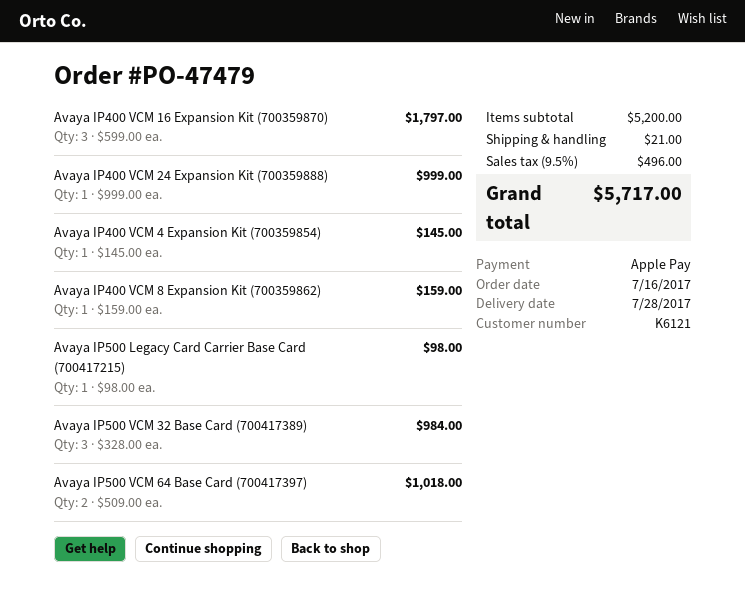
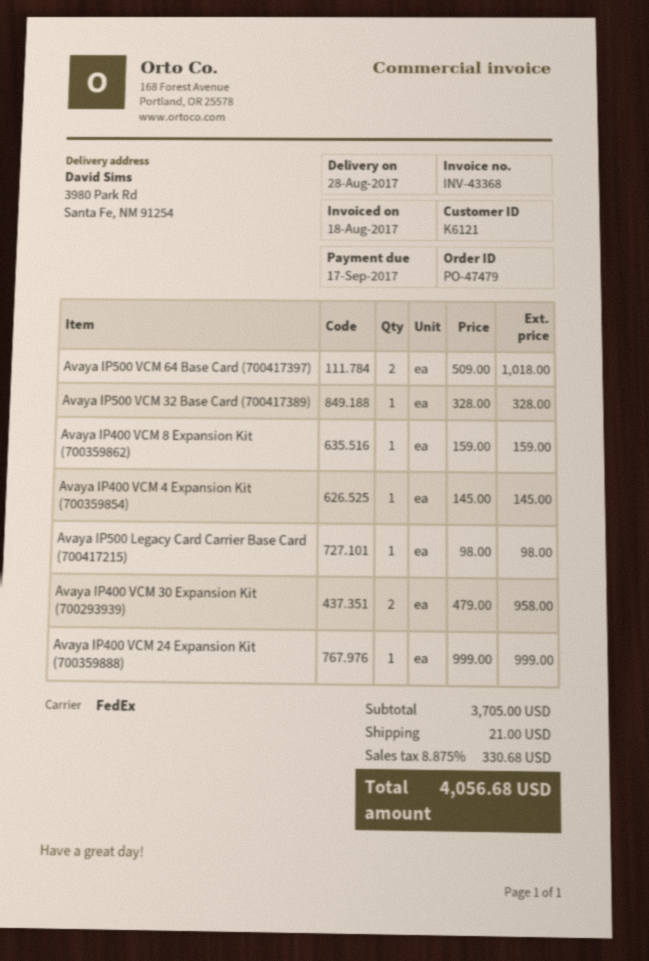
delivery date: 2017-07-28 -> 2017-08-28
Avaya IP400 VCM 16 Expansion Kit (700359870): 3 x 599.00 = 1797.00 -> none
Avaya IP500 VCM 32 Base Card (700417389): 3 x 328.00 = 984.00 -> 1 x 328.00 = 328.00
Avaya IP400 VCM 30 Expansion Kit (700293939): none -> 2 x 479.00 = 958.00
subtotal: 5200.00 -> 3705.00
tax: 9.5% = 496.00 -> 8.875% = 330.68
total: 5717.00 -> 4056.68

